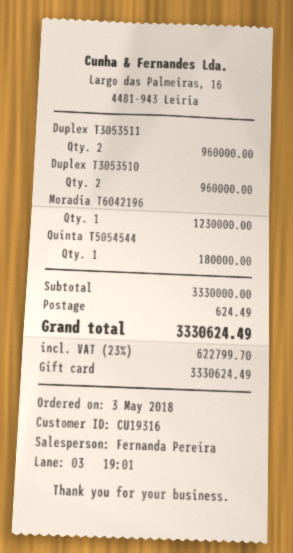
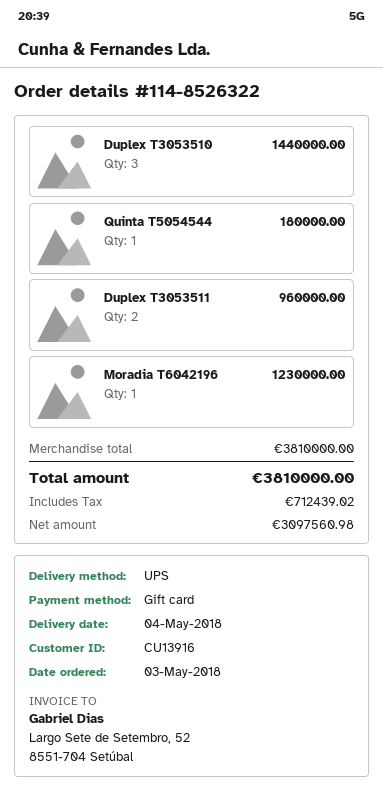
customer number: CU19316 -> CU13916
Duplex T3053510: 2 for 960000.00 -> 3 for 1440000.00
subtotal: 3330000.00 -> 3810000.00
shipping: 624.49 -> none
tax: 622799.70 -> 712439.02
total: 3330624.49 -> 3810000.00

